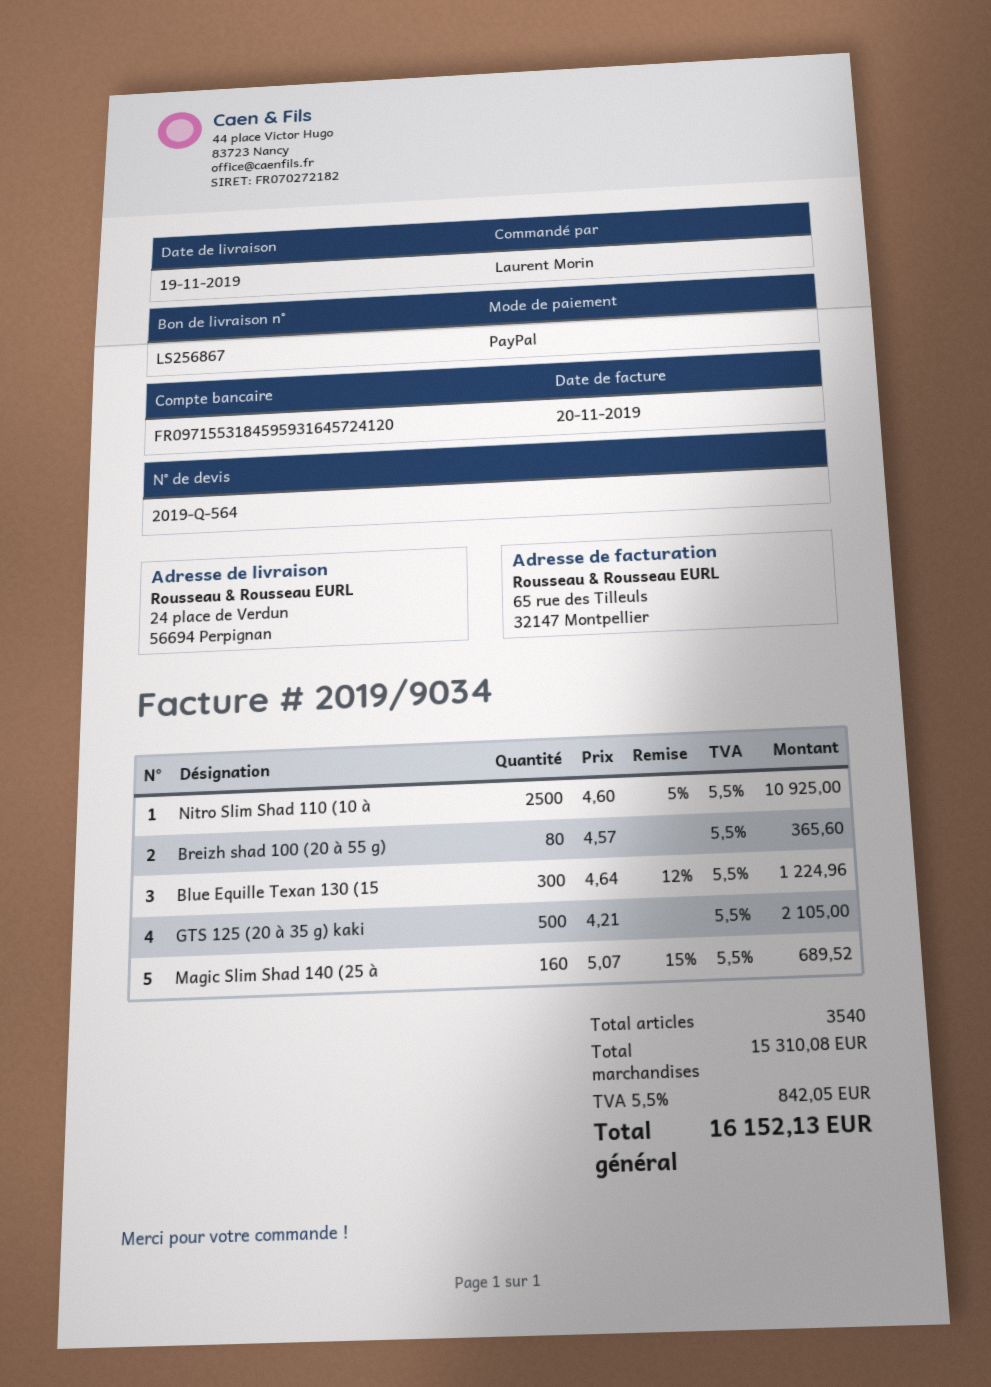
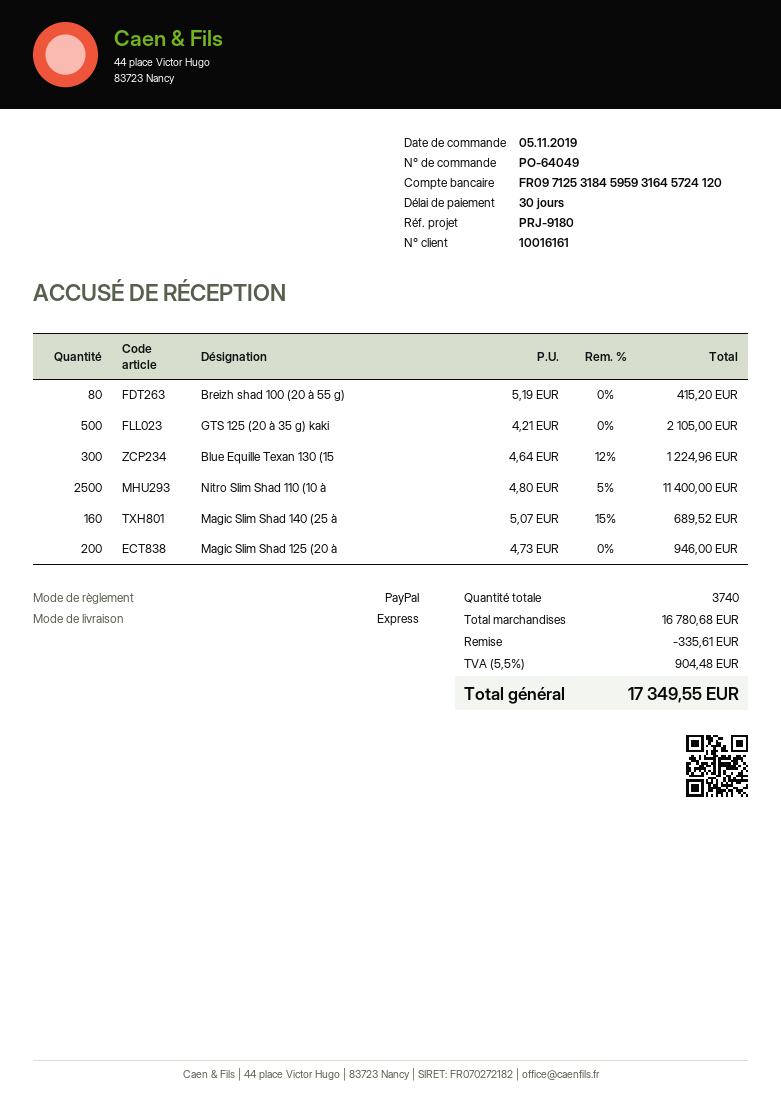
bank account: FR0971553184595931645724120 -> FR0971253184595931645724120
Nitro Slim Shad 110 (10 à: 2500 x 4.60 - 5% = 10925.00 -> 2500 x 4.80 - 5% = 11400.00
Breizh shad 100 (20 à 55 g): 80 x 4.57 = 365.60 -> 80 x 5.19 = 415.20
Magic Slim Shad 125 (20 à: none -> 200 x 4.73 = 946.00
total quantity: 3540 -> 3740
subtotal: 15310.08 -> 16780.68
discount: none -> 335.61
tax: 5.5% = 842.05 -> 5.5% = 904.48
total: 16152.13 -> 17349.55

